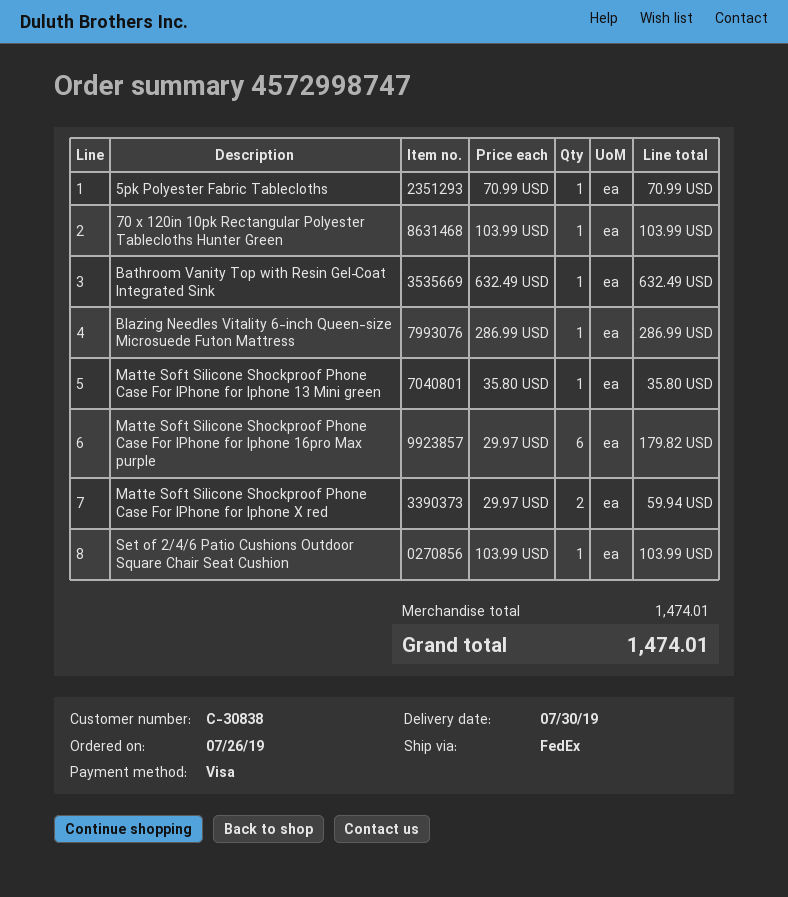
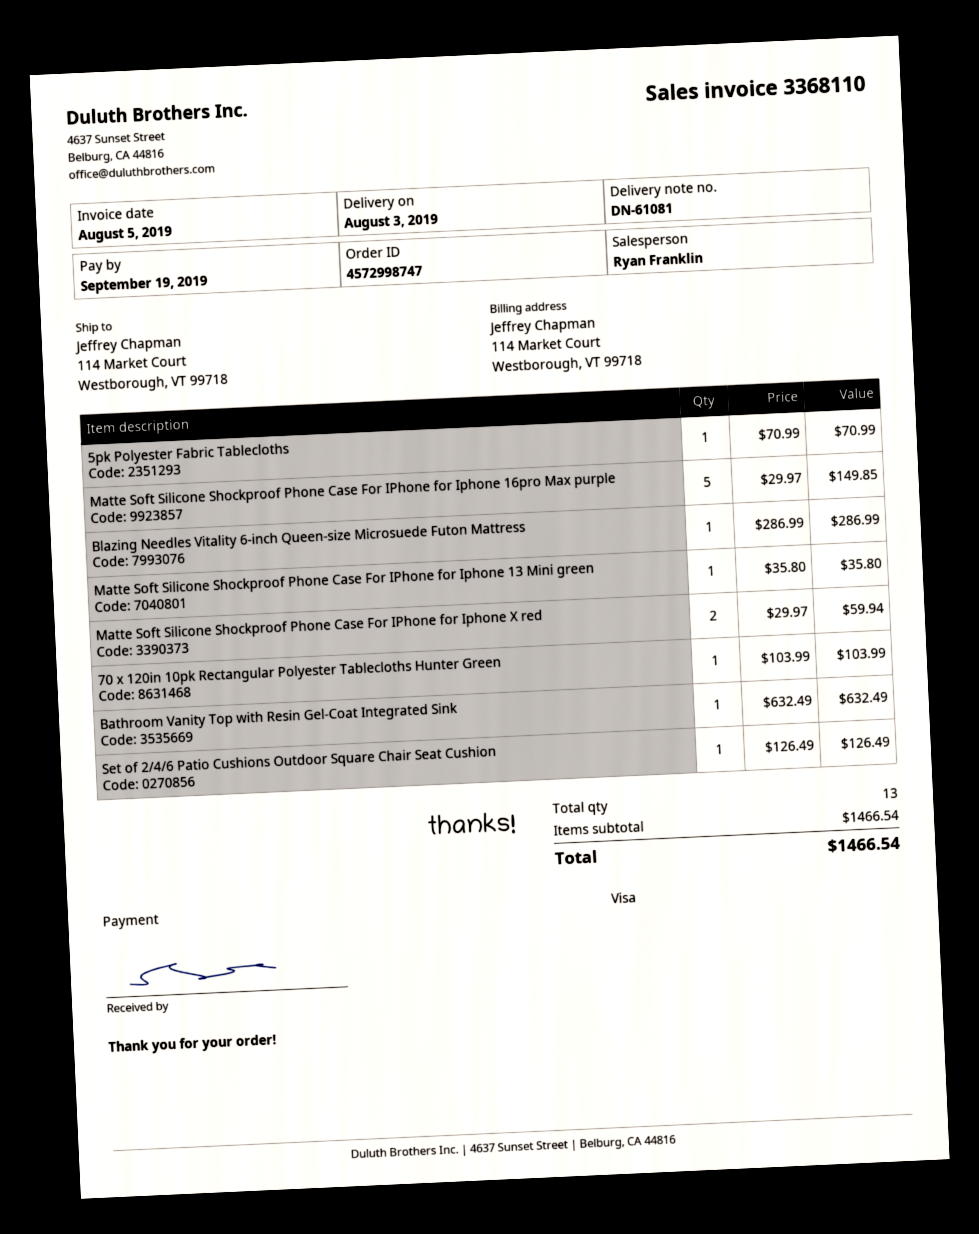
delivery date: 2019-07-30 -> 2019-08-03
Matte Soft Silicone Shockproof Phone Case For IPhone for Iphone 16pro Max purple: 6 x 29.97 = 179.82 -> 5 x 29.97 = 149.85
Set of 2/4/6 Patio Cushions Outdoor Square Chair Seat Cushion: 1 x 103.99 = 103.99 -> 1 x 126.49 = 126.49
subtotal: 1474.01 -> 1466.54
total: 1474.01 -> 1466.54

